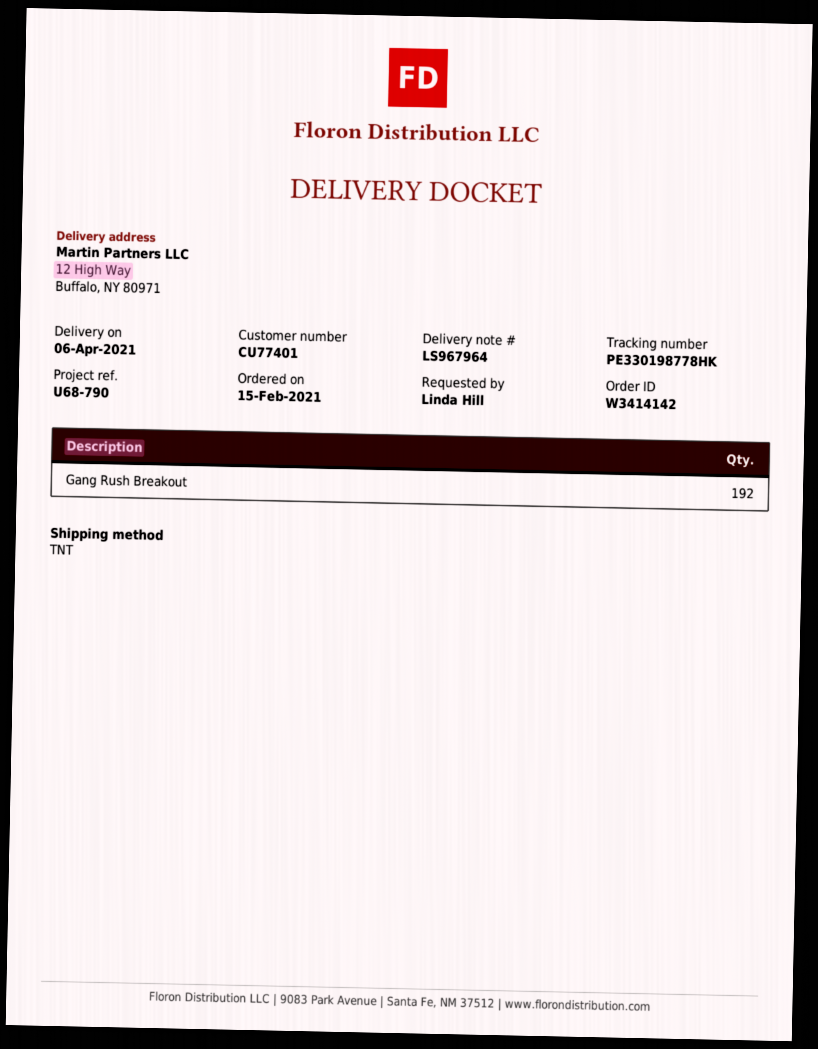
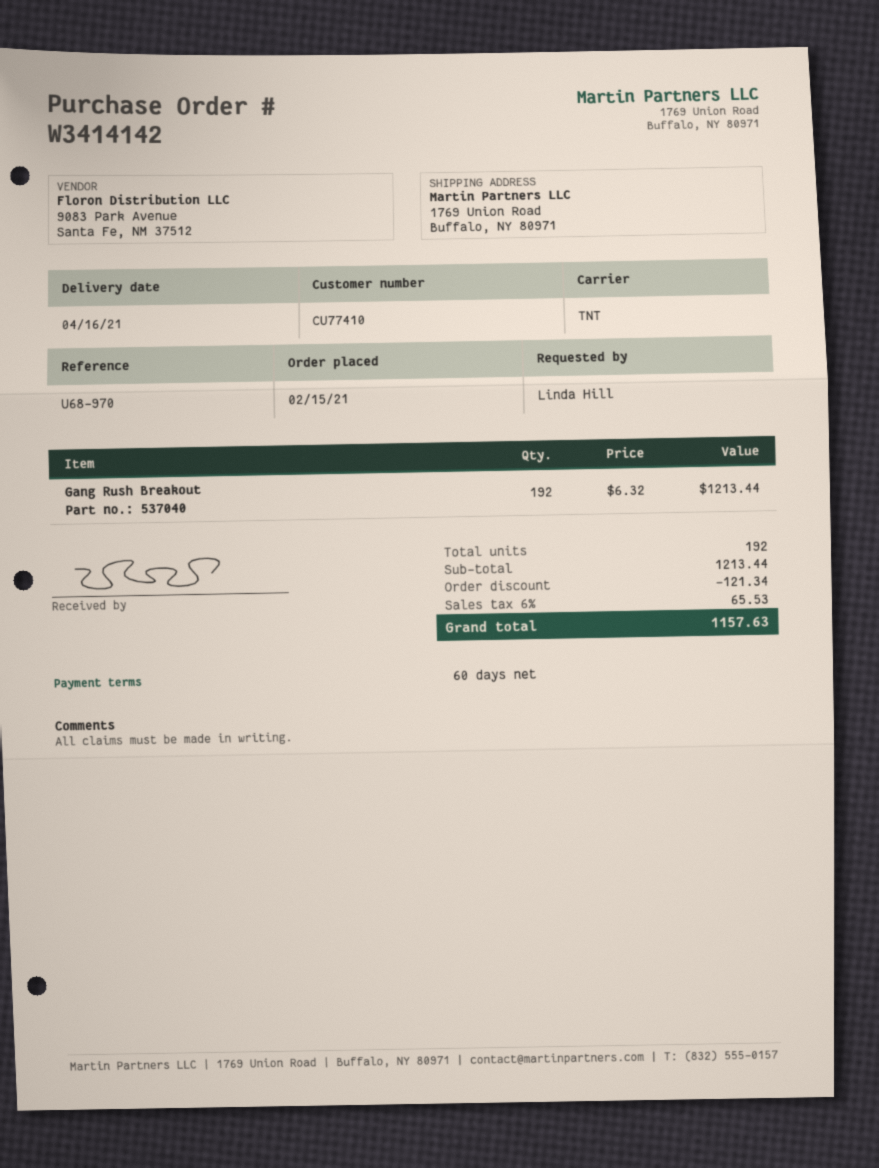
delivery date: 2021-04-06 -> 2021-04-16
customer number: CU77401 -> CU77410
reference: U68-790 -> U68-970
ship to: 12 High Way, Buffalo, NY 80971 -> 1769 Union Road, Buffalo, NY 80971

